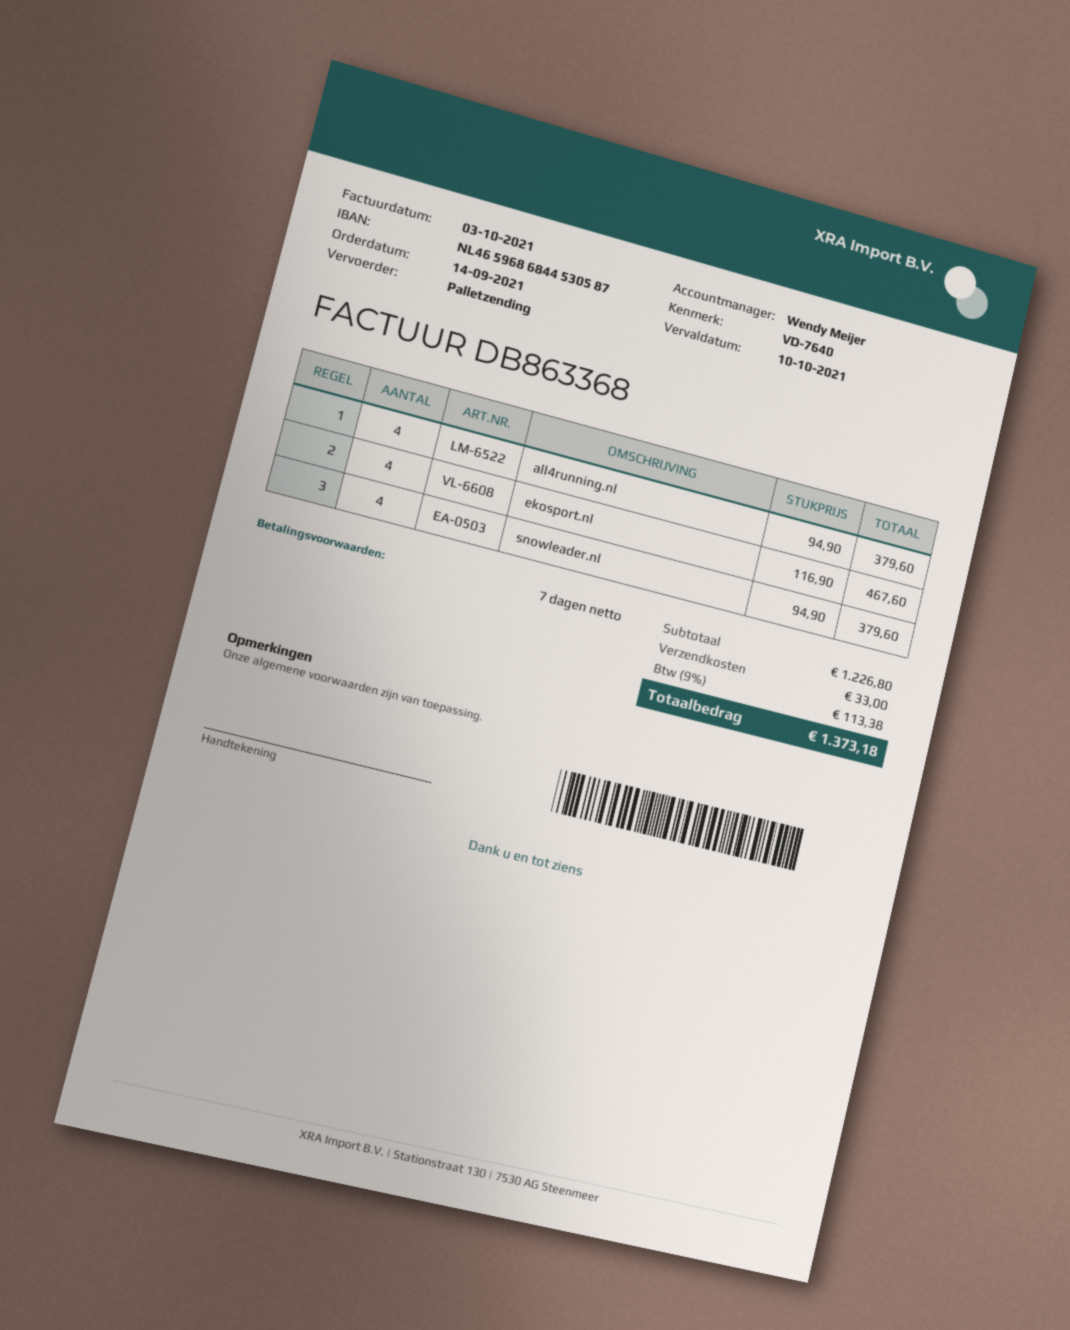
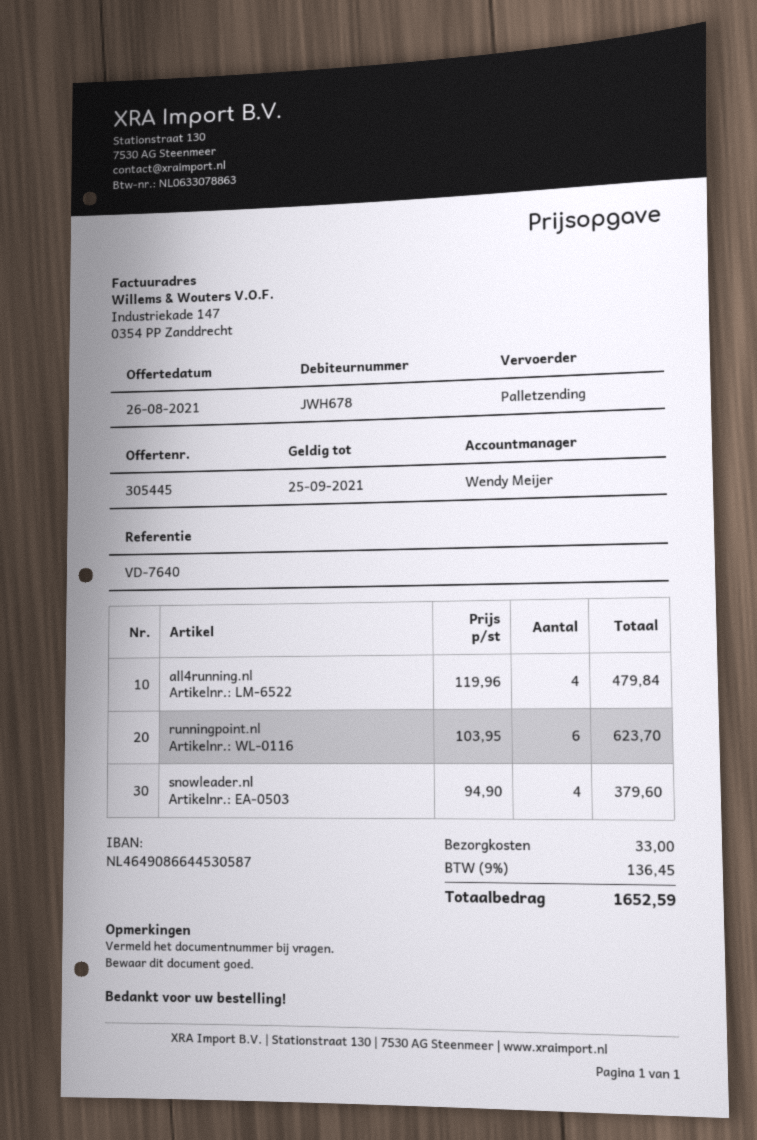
bank account: NL4659686844530587 -> NL4649086644530587
all4running.nl: 4 x 94.90 = 379.60 -> 4 x 119.96 = 479.84
ekosport.nl: 4 x 116.90 = 467.60 -> none
runningpoint.nl: none -> 6 x 103.95 = 623.70
tax: 9% = 113.38 -> 9% = 136.45
total: 1373.18 -> 1652.59

